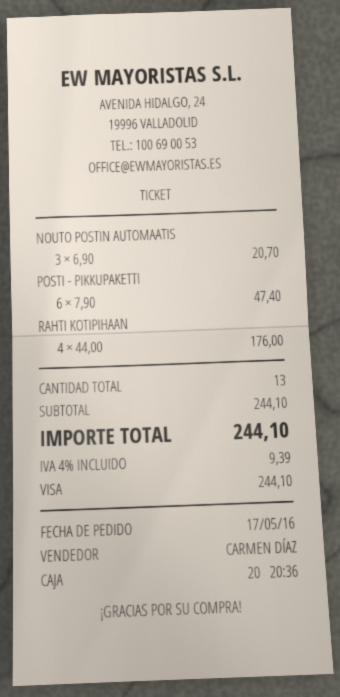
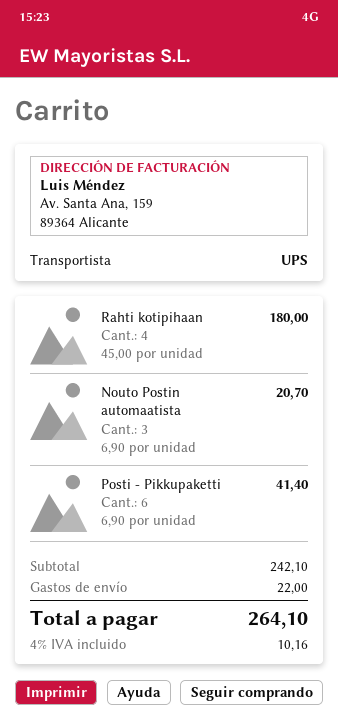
POSTI - PIKKUPAKETTI: 6 x 7.90 = 47.40 -> 6 x 6.90 = 41.40
RAHTI KOTIPIHAAN: 4 x 44.00 = 176.00 -> 4 x 45.00 = 180.00
subtotal: 244.10 -> 242.10
shipping: none -> 22.00
tax: 4% = 9.39 -> 4% = 10.16
total: 244.10 -> 264.10

